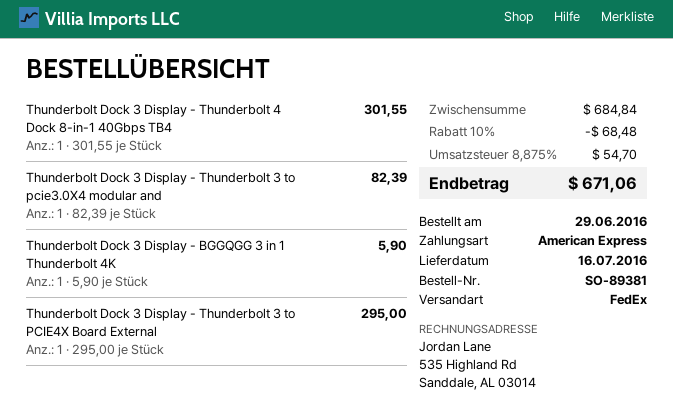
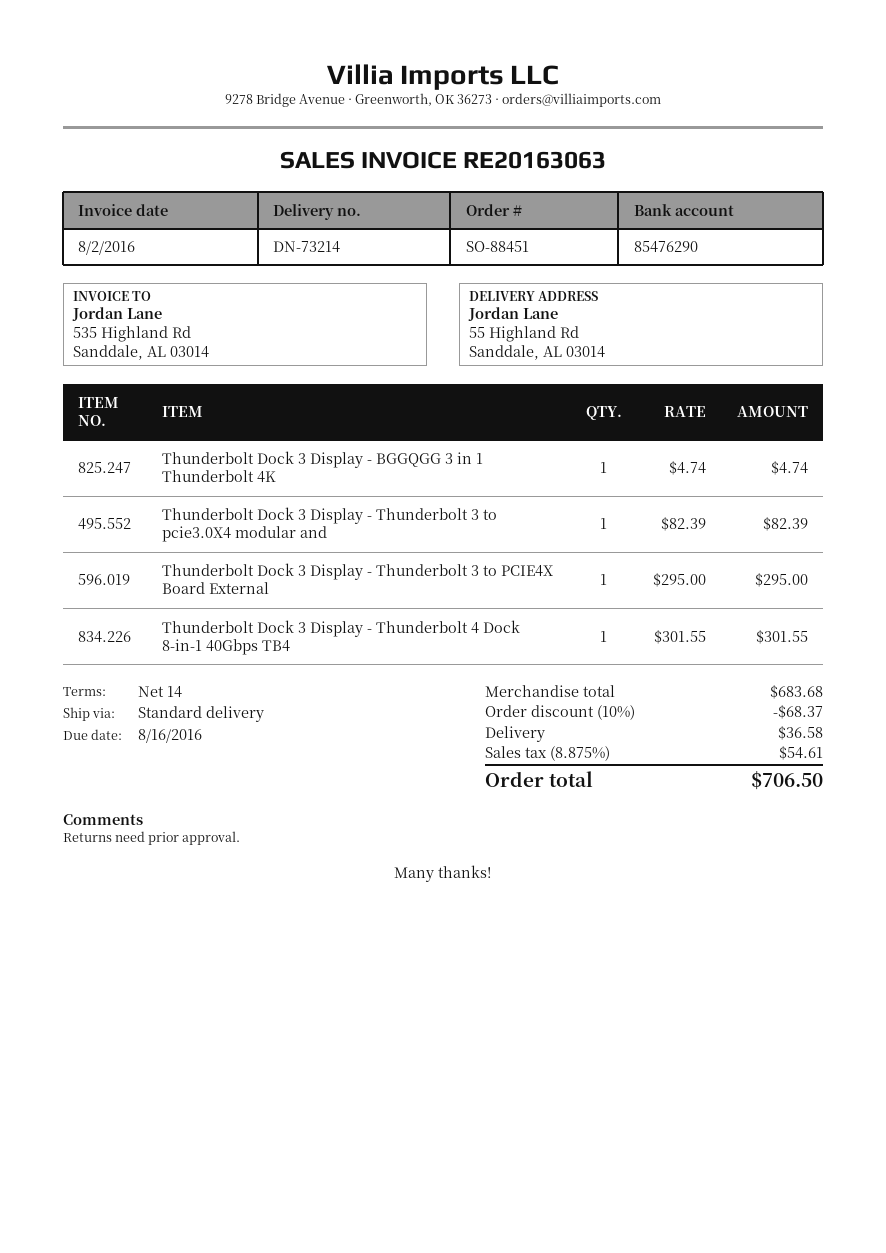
order number: SO-89381 -> SO-88451
shipping method: FedEx -> standard
Thunderbolt Dock 3 Display - BGGQGG 3 in 1 Thunderbolt 4K: 1 x 5.90 = 5.90 -> 1 x 4.74 = 4.74
subtotal: 684.84 -> 683.68
discount: 10% = 68.48 -> 10% = 68.37
shipping: none -> 36.58
tax: 8.875% = 54.70 -> 8.875% = 54.61
total: 671.06 -> 706.50

